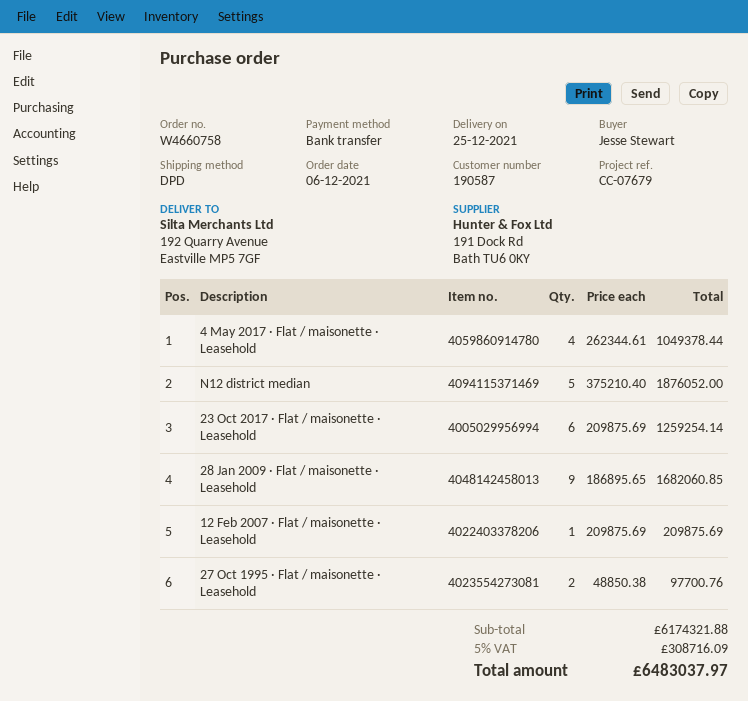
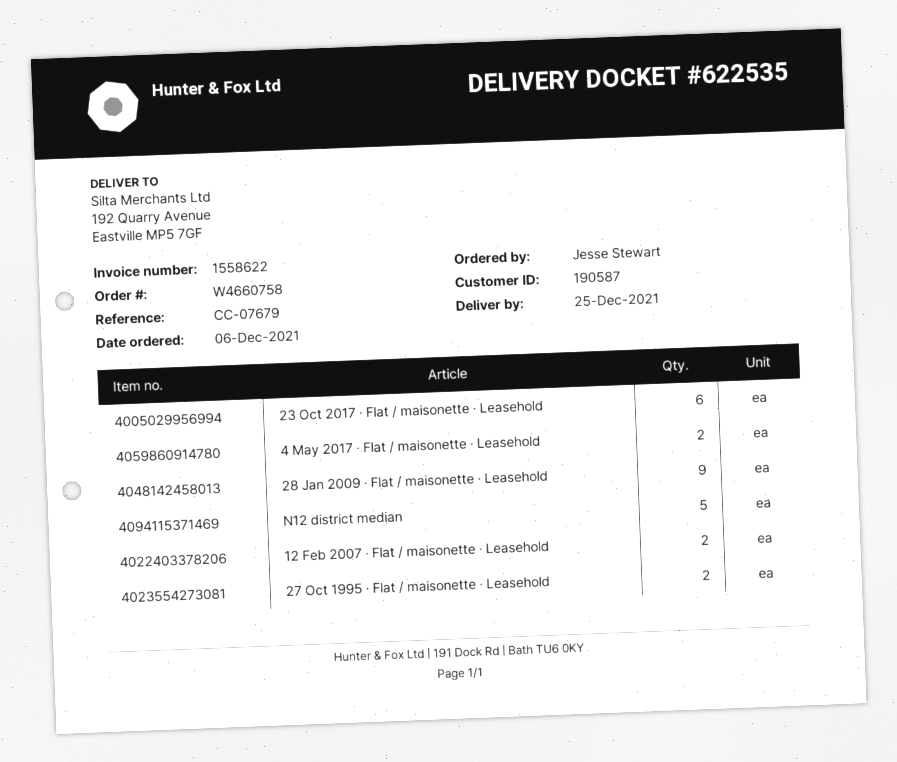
4 May 2017 · Flat / maisonette · Leasehold: 4 -> 2
12 Feb 2007 · Flat / maisonette · Leasehold: 1 -> 2

